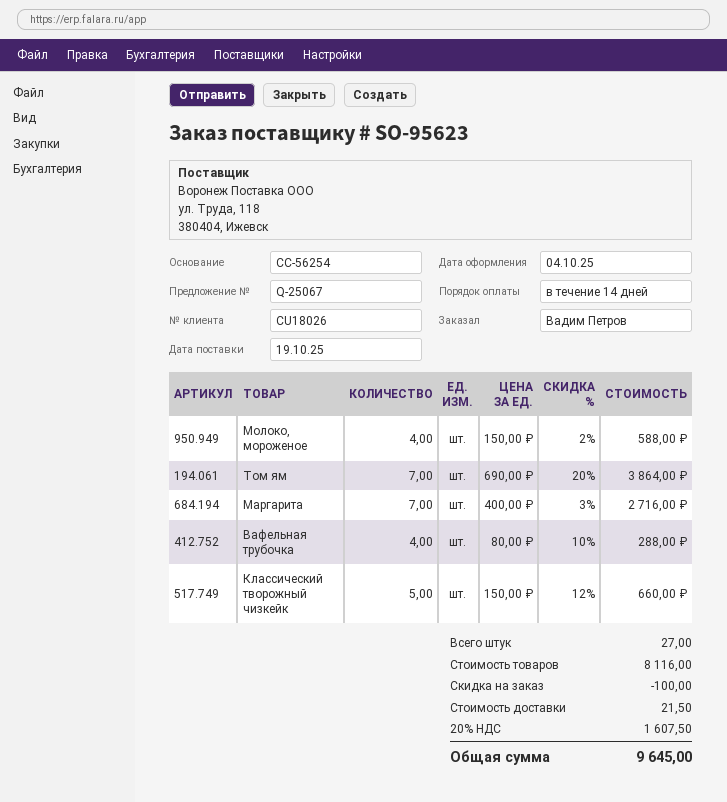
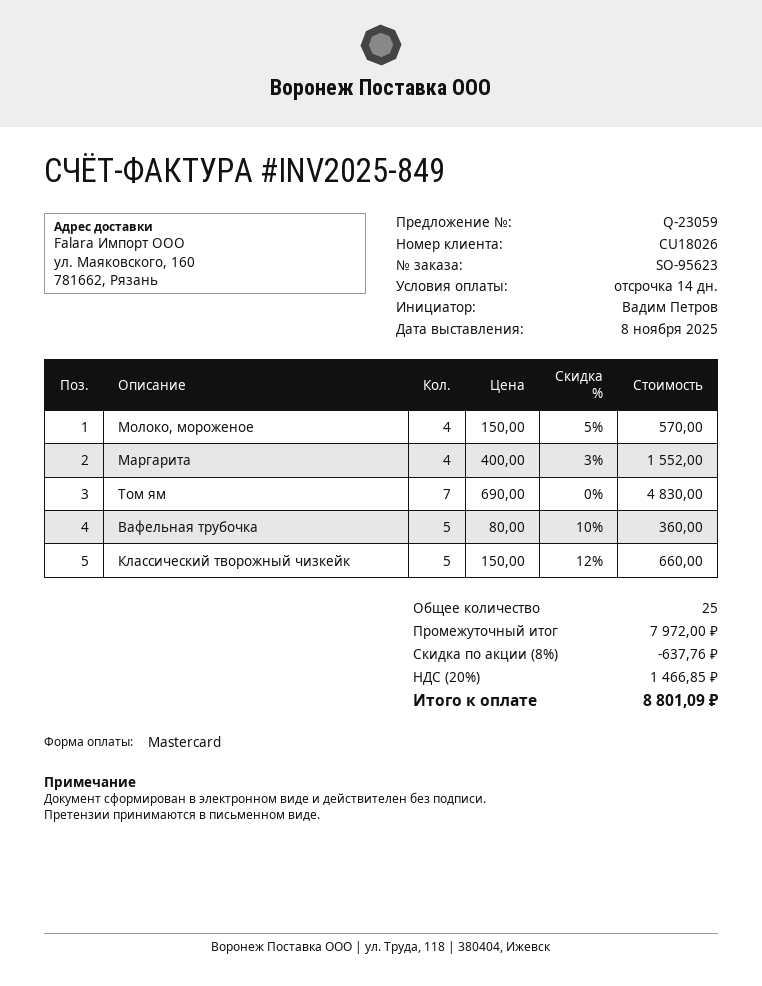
quote number: Q-25067 -> Q-23059
Молоко, мороженое: 4 x 150.00 - 2% = 588.00 -> 4 x 150.00 - 5% = 570.00
Том ям: 7 x 690.00 - 20% = 3864.00 -> 7 x 690.00 = 4830.00
Маргарита: 7 x 400.00 - 3% = 2716.00 -> 4 x 400.00 - 3% = 1552.00
Вафельная трубочка: 4 x 80.00 - 10% = 288.00 -> 5 x 80.00 - 10% = 360.00
total quantity: 27 -> 25
subtotal: 8116.00 -> 7972.00
discount: 100.00 -> 637.76
shipping: 21.50 -> none
tax: 20% = 1607.50 -> 20% = 1466.85
total: 9645.00 -> 8801.09

